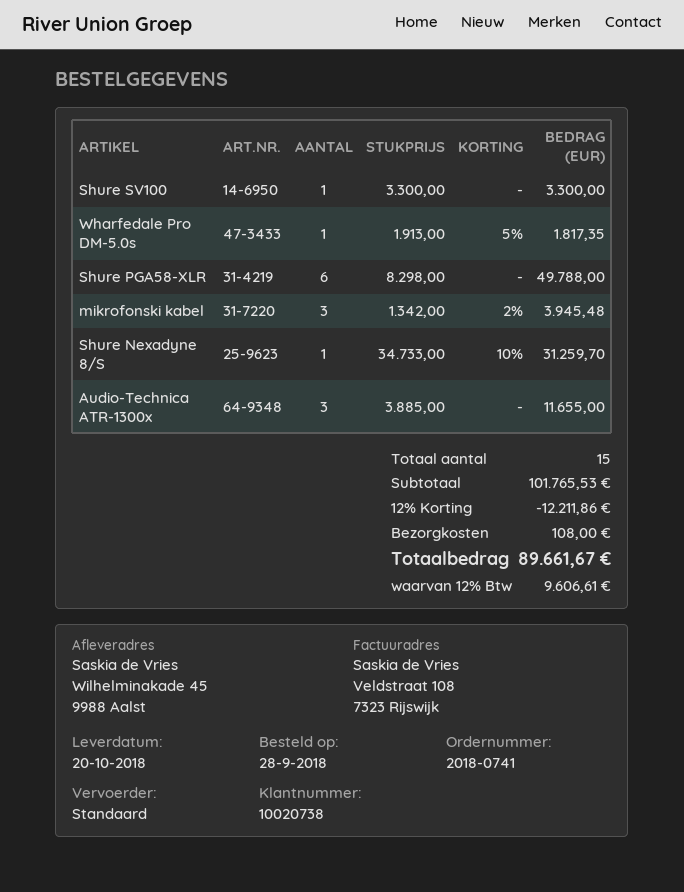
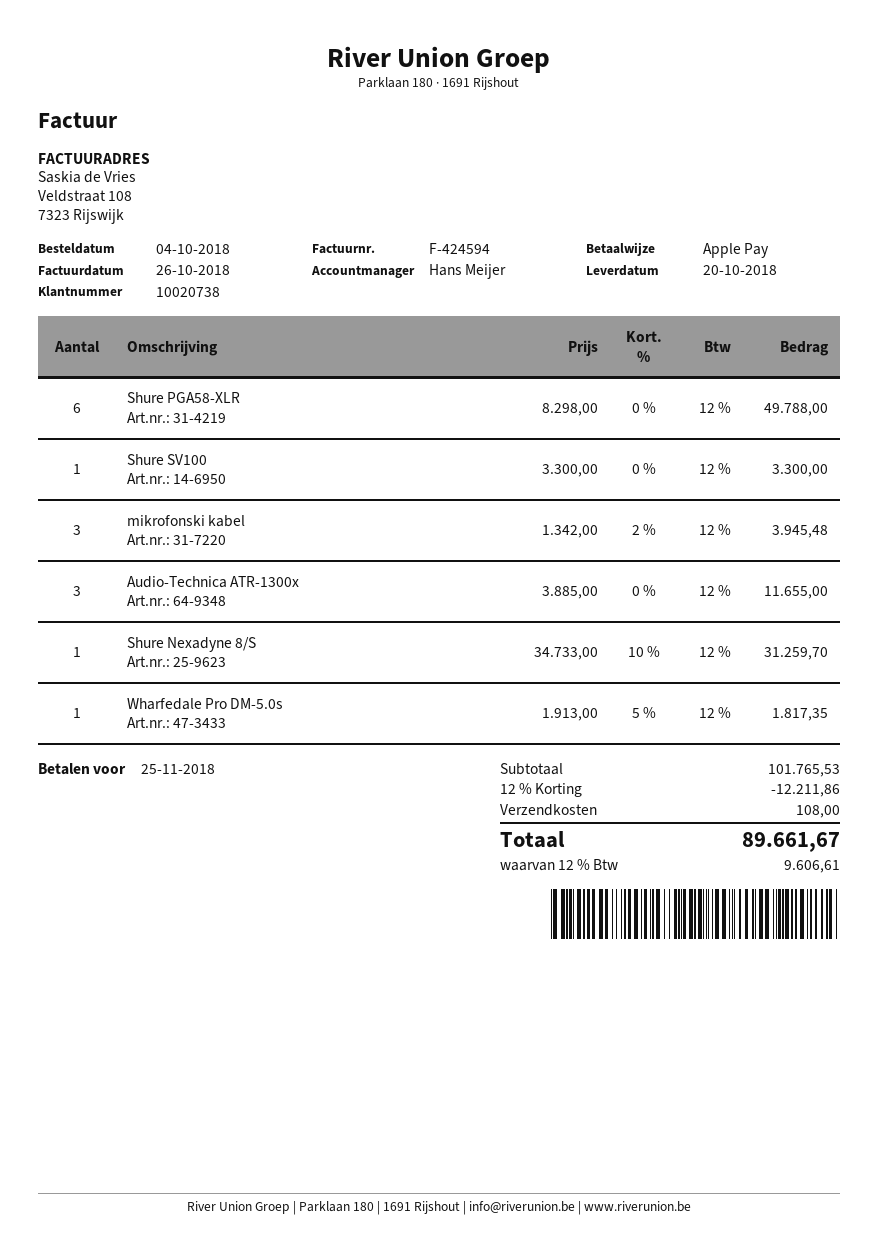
order date: 2018-09-28 -> 2018-10-04

